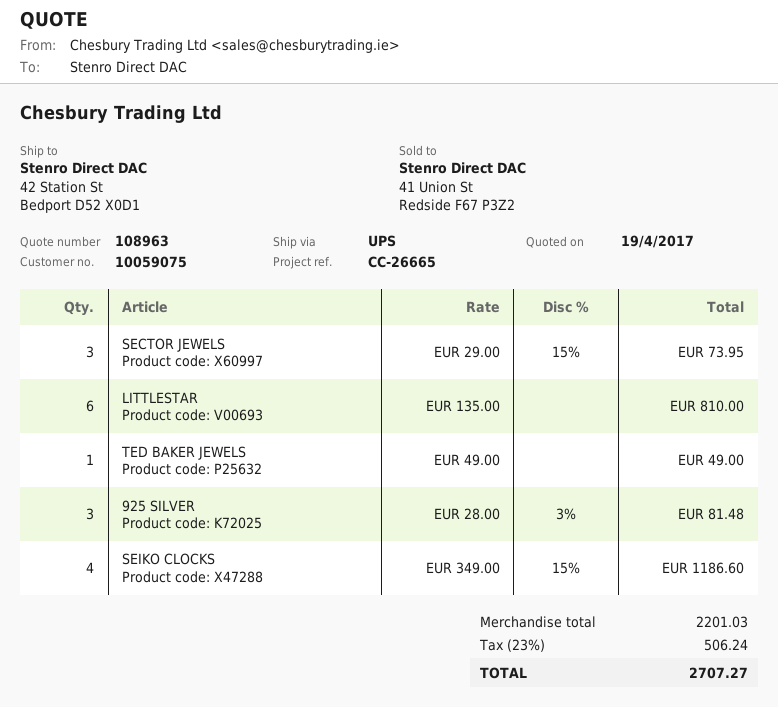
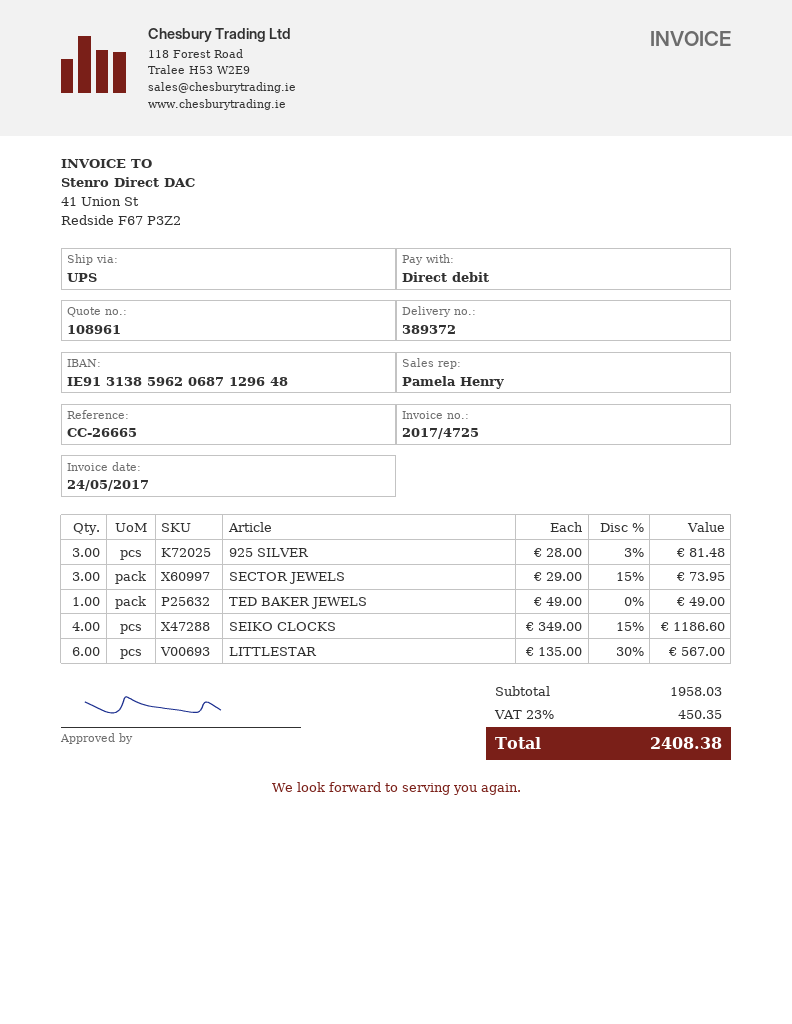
quote number: 108963 -> 108961
LITTLESTAR: 6 x 135.00 = 810.00 -> 6 x 135.00 - 30% = 567.00
subtotal: 2201.03 -> 1958.03
tax: 23% = 506.24 -> 23% = 450.35
total: 2707.27 -> 2408.38

